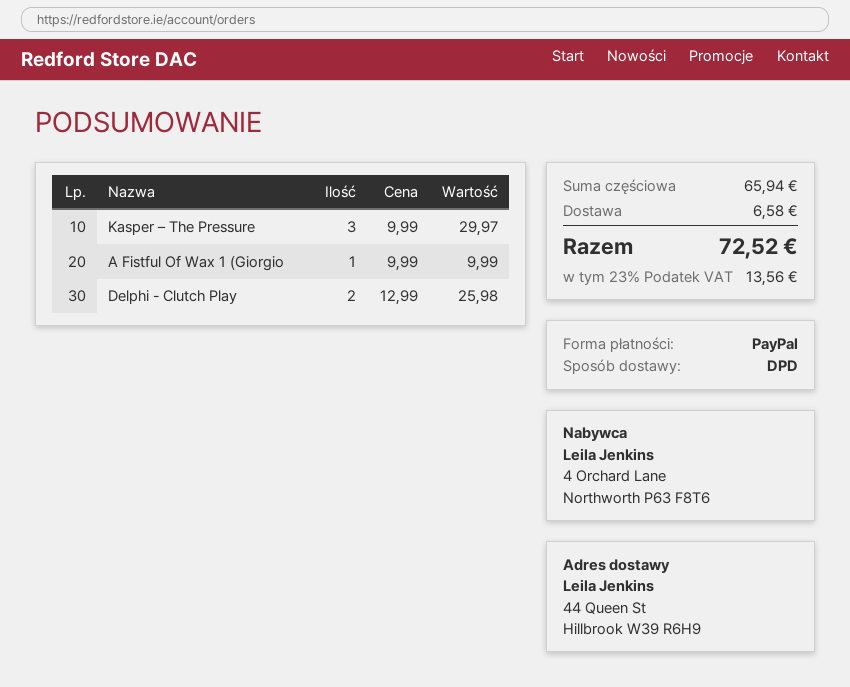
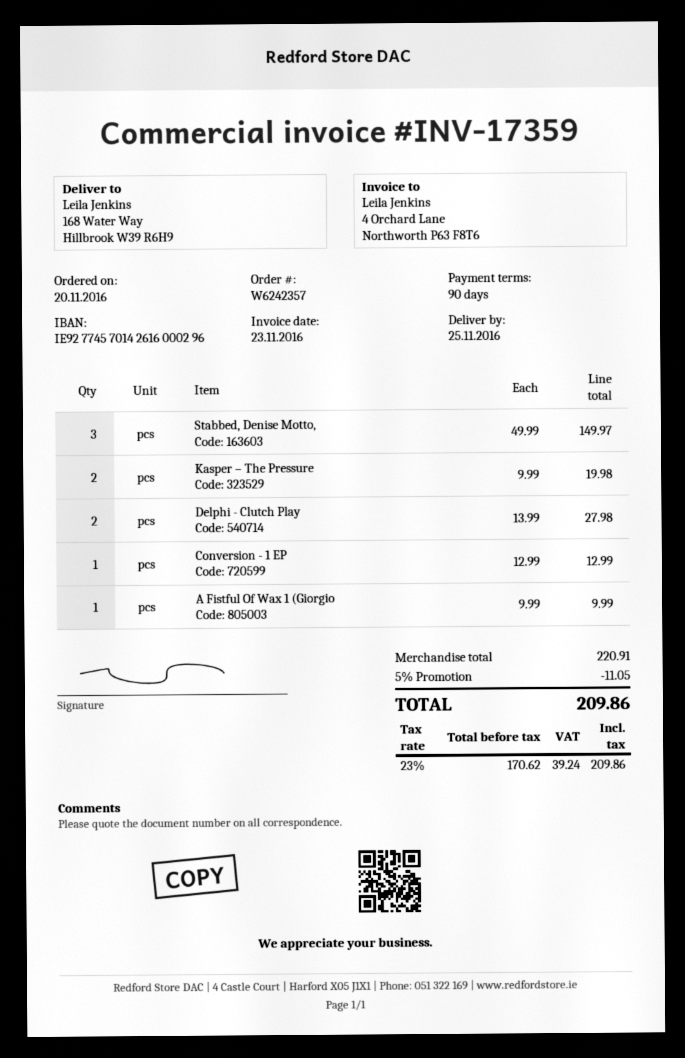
ship to: 44 Queen St, Hillbrook W39 R6H9 -> 168 Water Way, Hillbrook W39 R6H9
Kasper – The Pressure: 3 x 9.99 = 29.97 -> 2 x 9.99 = 19.98
Delphi - Clutch Play: 2 x 12.99 = 25.98 -> 2 x 13.99 = 27.98
Stabbed, Denise Motto,: none -> 3 x 49.99 = 149.97
Conversion - 1 EP: none -> 1 x 12.99 = 12.99
subtotal: 65.94 -> 220.91
discount: none -> 5% = 11.05
shipping: 6.58 -> none
tax: 23% = 13.56 -> 23% = 39.24
total: 72.52 -> 209.86

